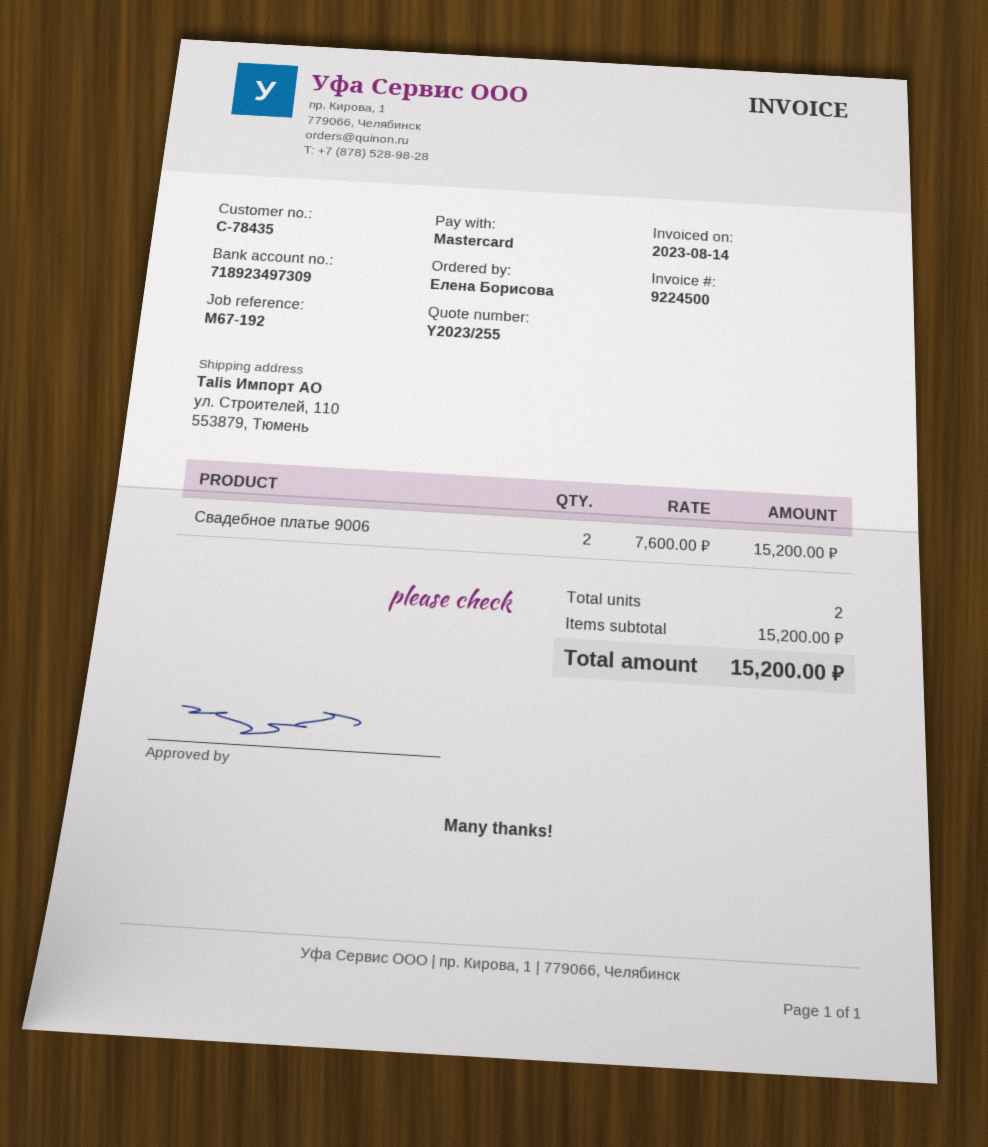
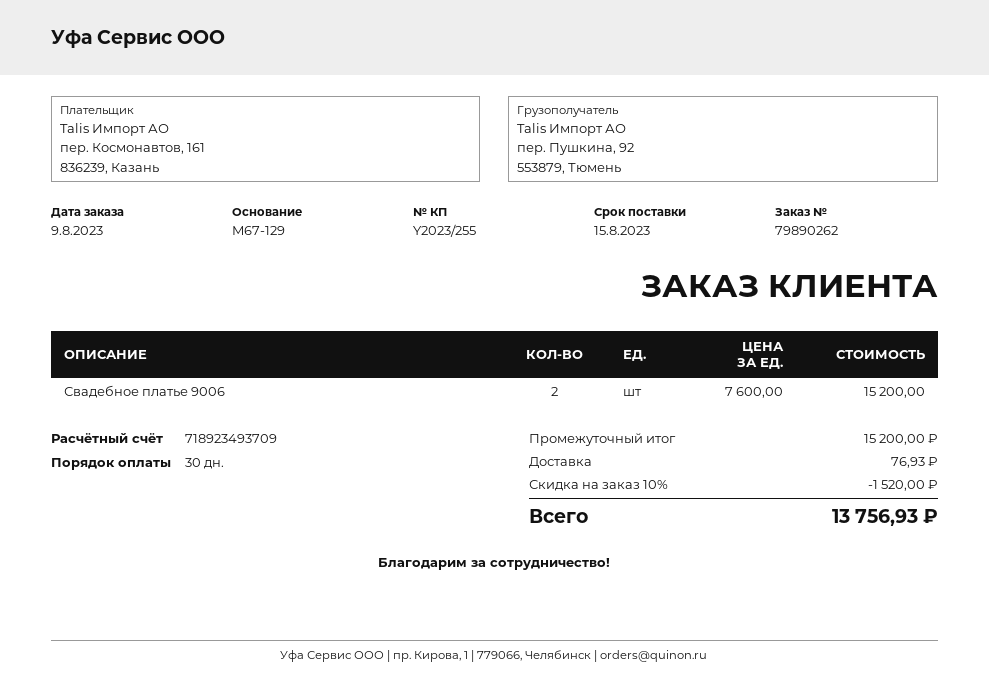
reference: M67-192 -> M67-129
bank account: 718923497309 -> 718923493709
ship to: ул. Строителей, 110, 553879, Тюмень -> пер. Пушкина, 92, 553879, Тюмень
discount: none -> 10% = 1520.00
shipping: none -> 76.93
total: 15200.00 -> 13756.93

